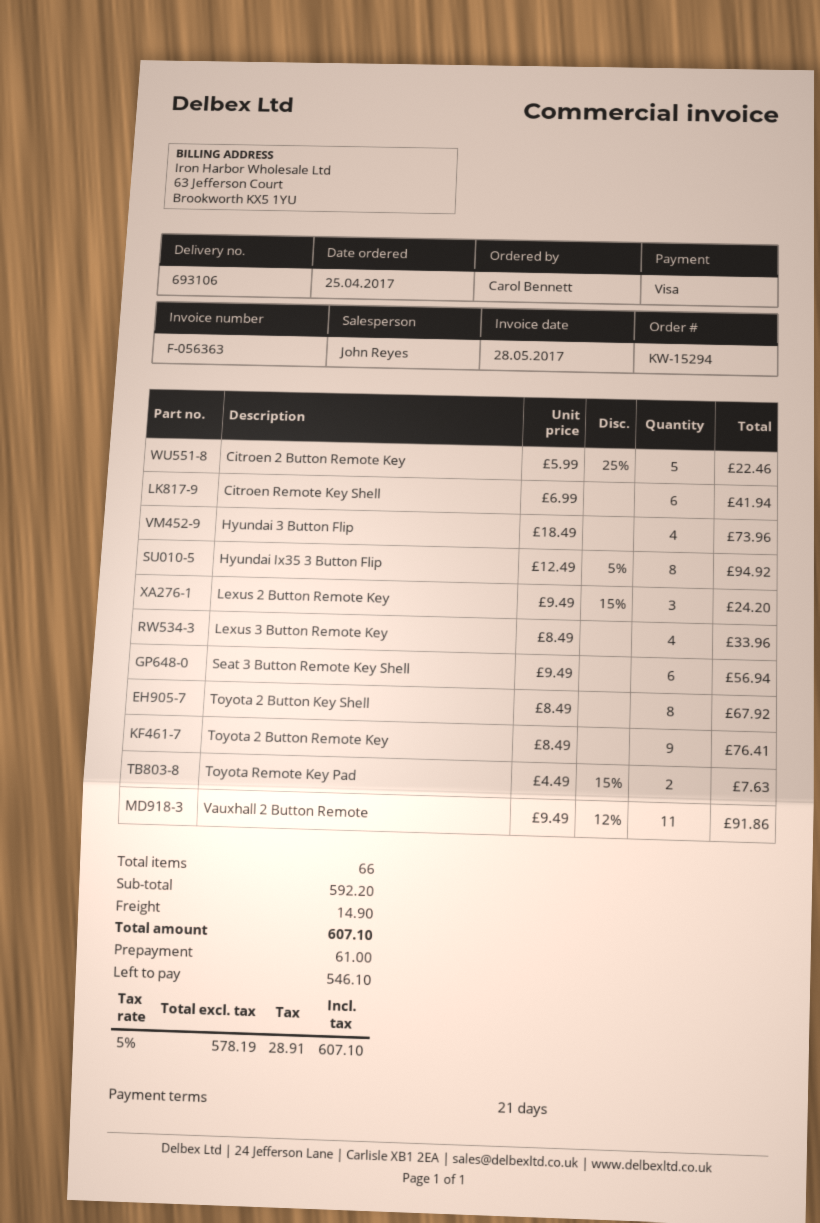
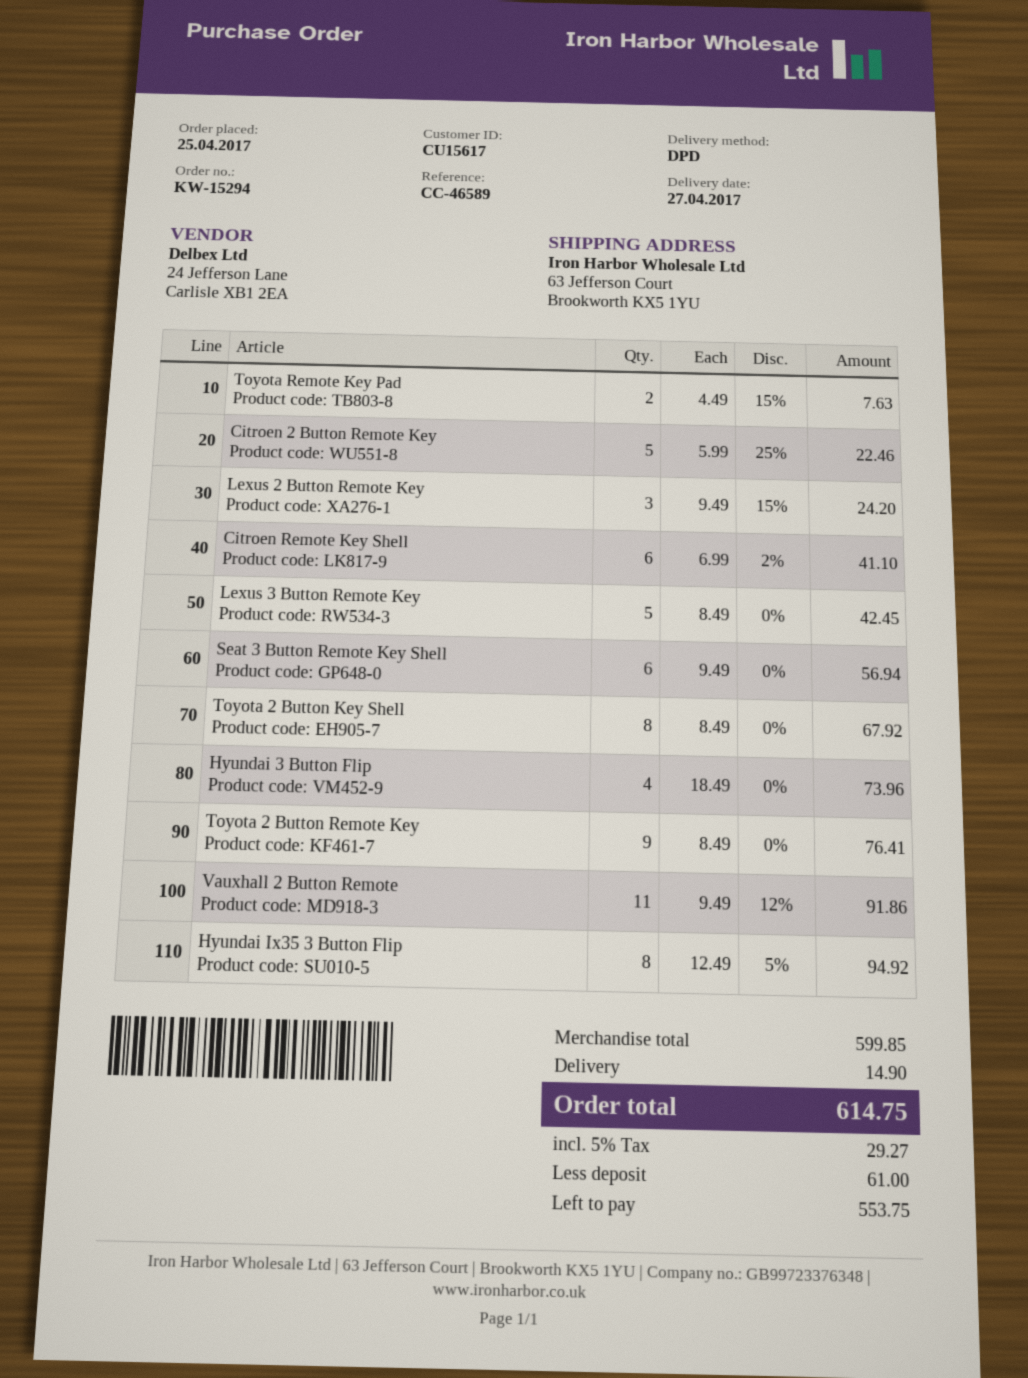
Citroen Remote Key Shell: 6 x 6.99 = 41.94 -> 6 x 6.99 - 2% = 41.10
Lexus 3 Button Remote Key: 4 x 8.49 = 33.96 -> 5 x 8.49 = 42.45
subtotal: 592.20 -> 599.85
tax: 5% = 28.91 -> 5% = 29.27
total: 607.10 -> 614.75
balance: 546.10 -> 553.75

